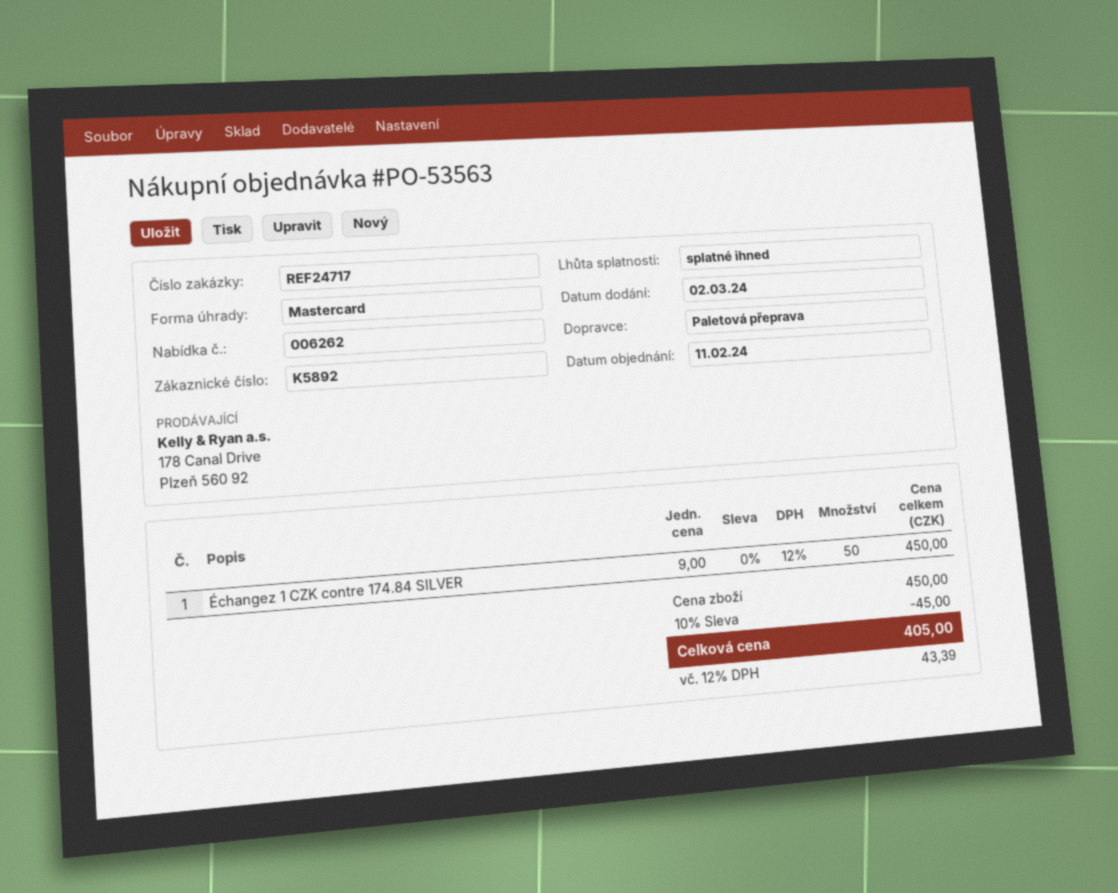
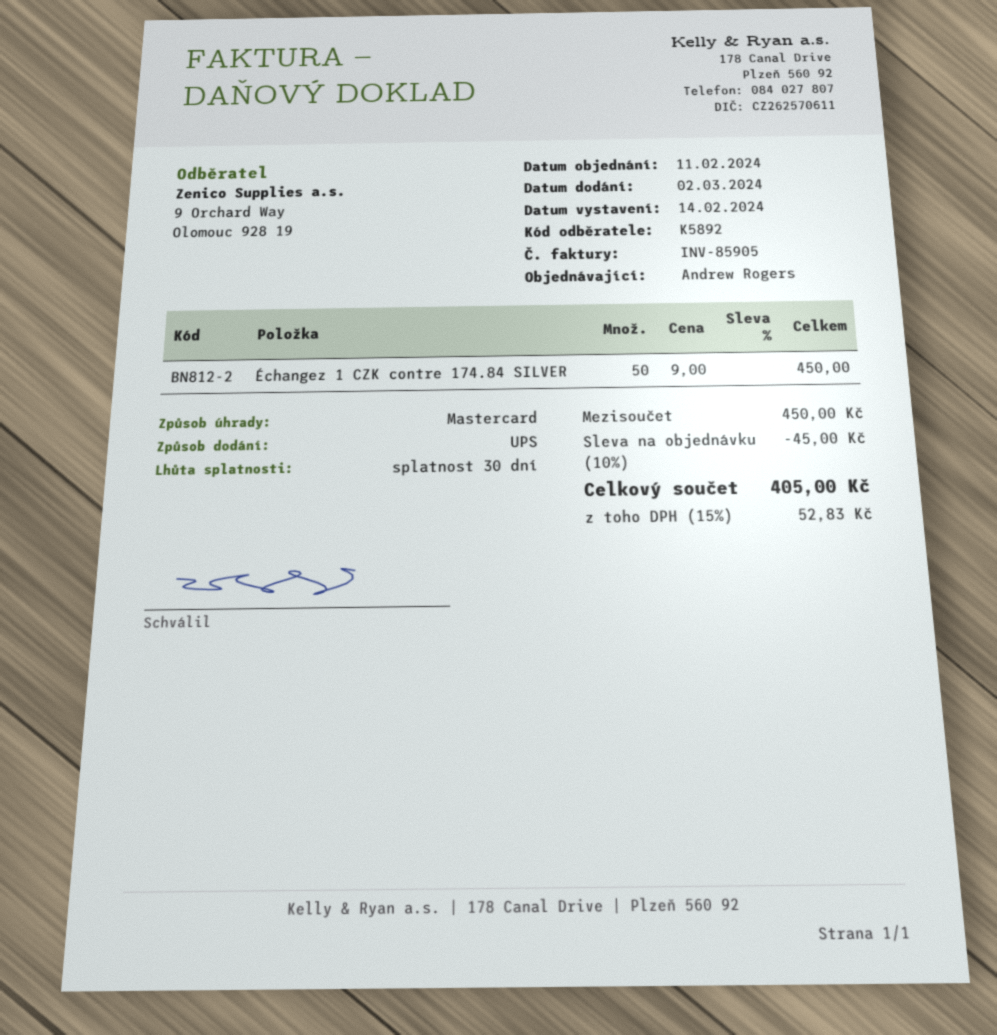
payment terms: on receipt -> 30 days
shipping method: pallet freight -> UPS
tax: 12% = 43.39 -> 15% = 52.83

